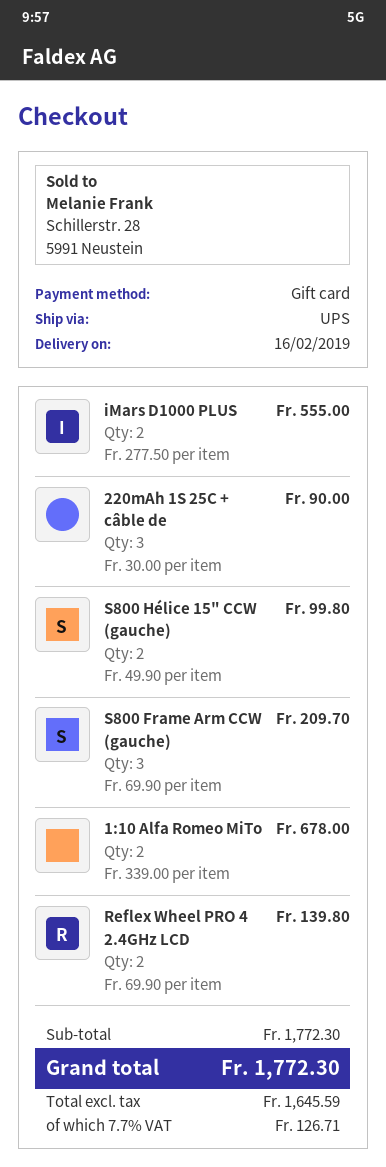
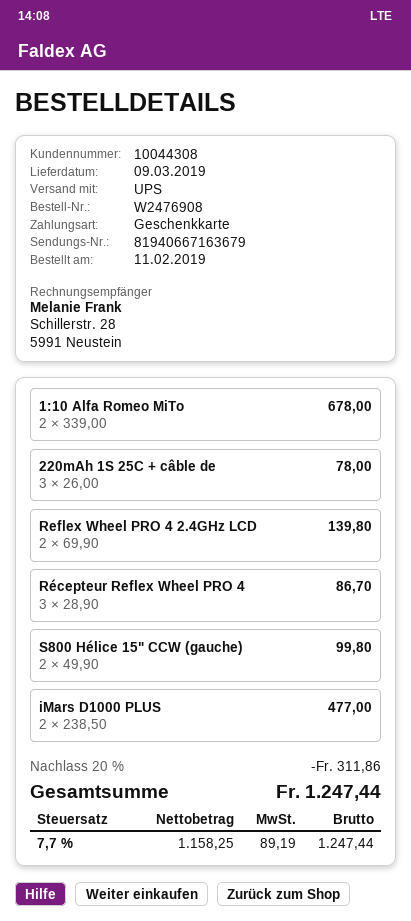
delivery date: 2019-02-16 -> 2019-03-09
iMars D1000 PLUS: 2 x 277.50 = 555.00 -> 2 x 238.50 = 477.00
220mAh 1S 25C + câble de: 3 x 30.00 = 90.00 -> 3 x 26.00 = 78.00
S800 Frame Arm CCW (gauche): 3 x 69.90 = 209.70 -> none
Récepteur Reflex Wheel PRO 4: none -> 3 x 28.90 = 86.70
discount: none -> 20% = 311.86
net: 1645.59 -> 1158.25
tax: 7.7% = 126.71 -> 7.7% = 89.19
total: 1772.30 -> 1247.44

